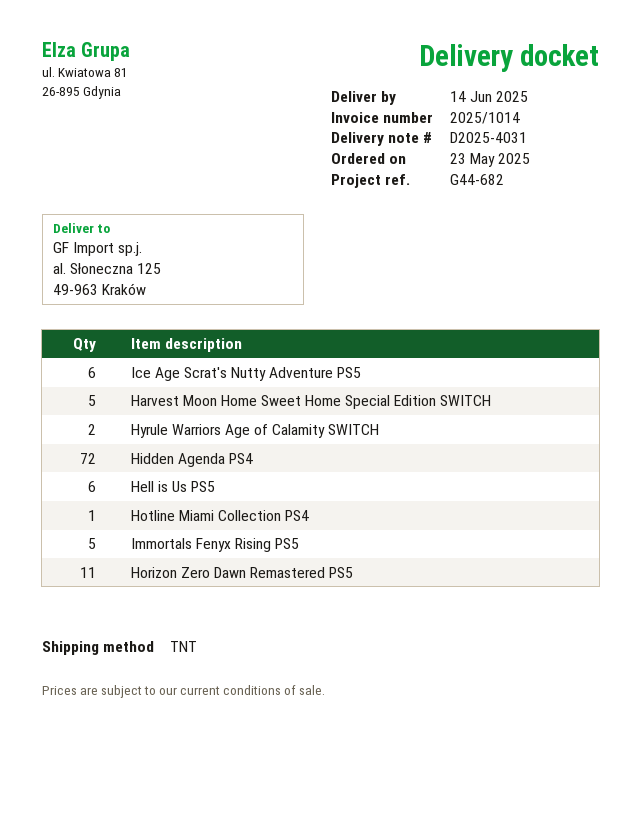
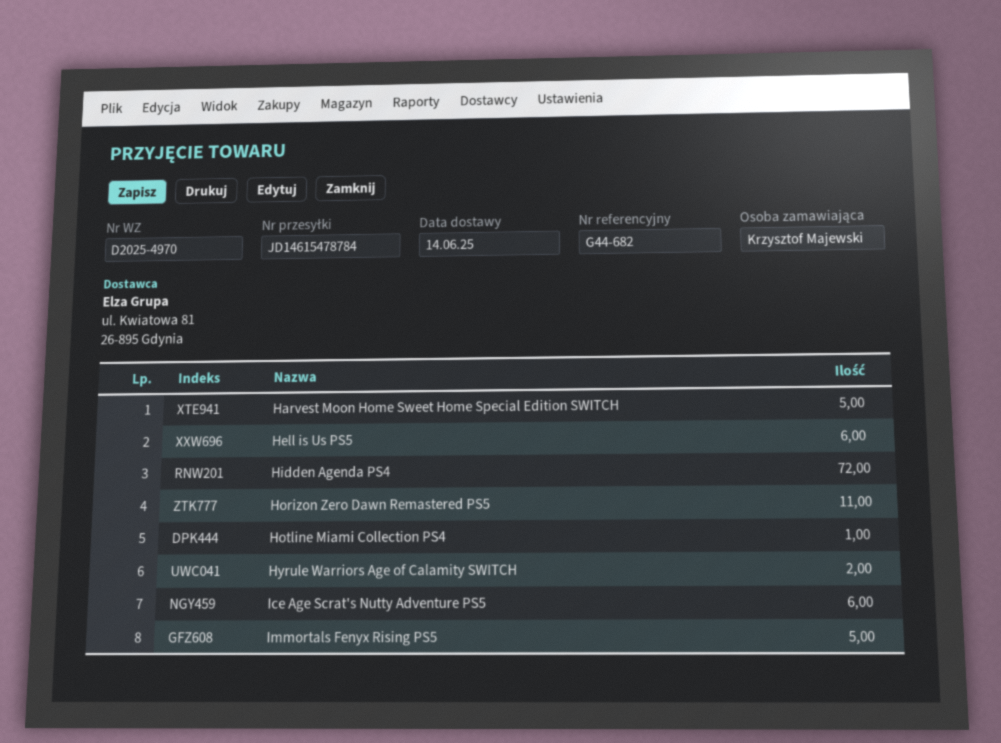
delivery note number: D2025-4031 -> D2025-4970

